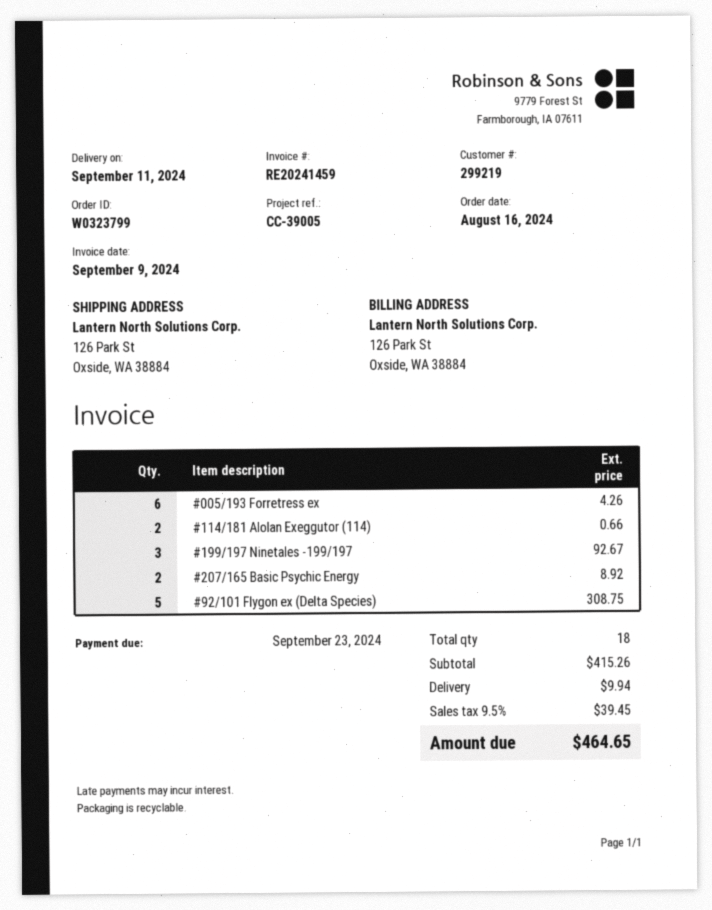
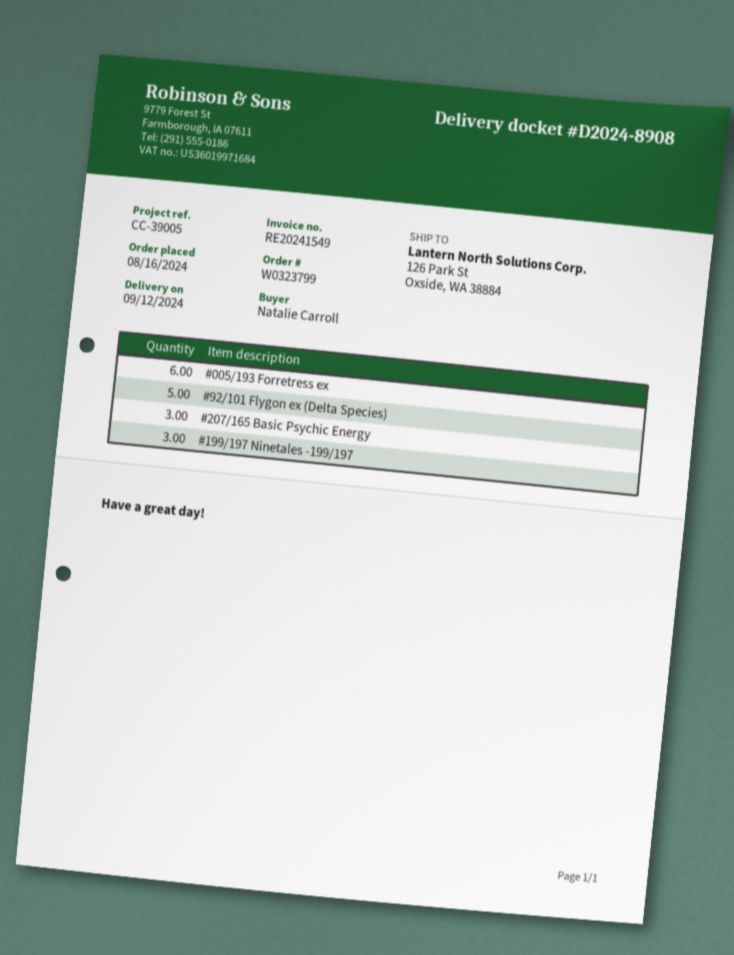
delivery date: 2024-09-11 -> 2024-09-12
invoice number: RE20241459 -> RE20241549
#114/181 Alolan Exeggutor (114): 2 -> none
#207/165 Basic Psychic Energy: 2 -> 3

